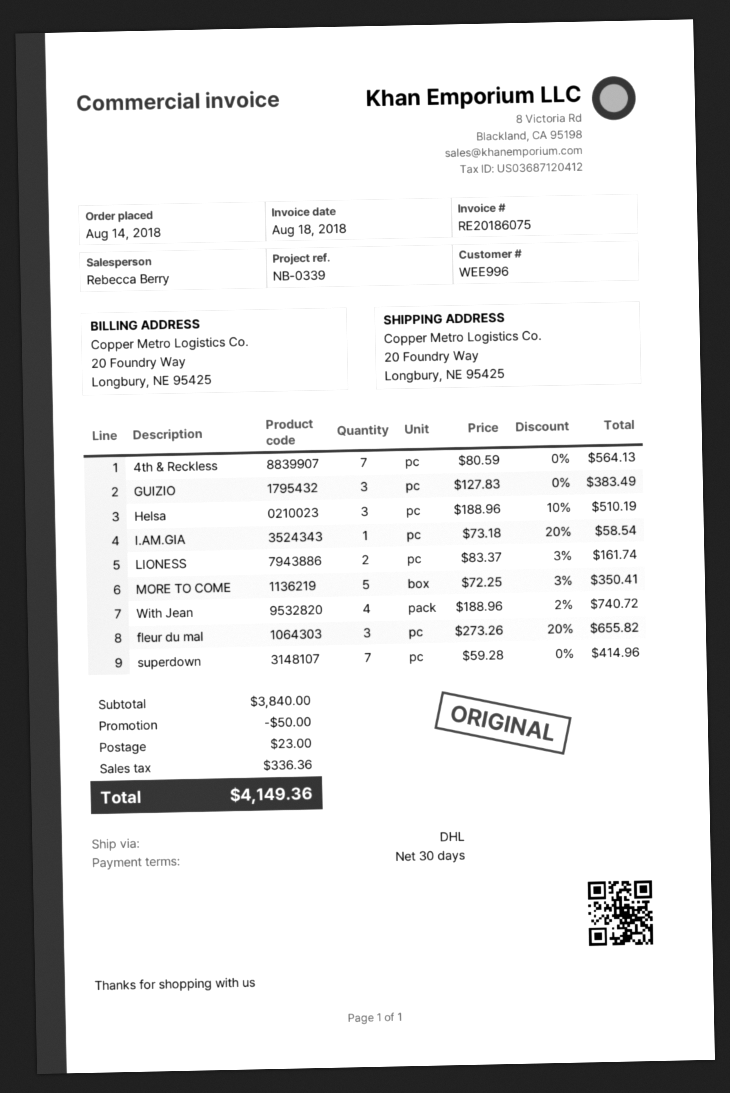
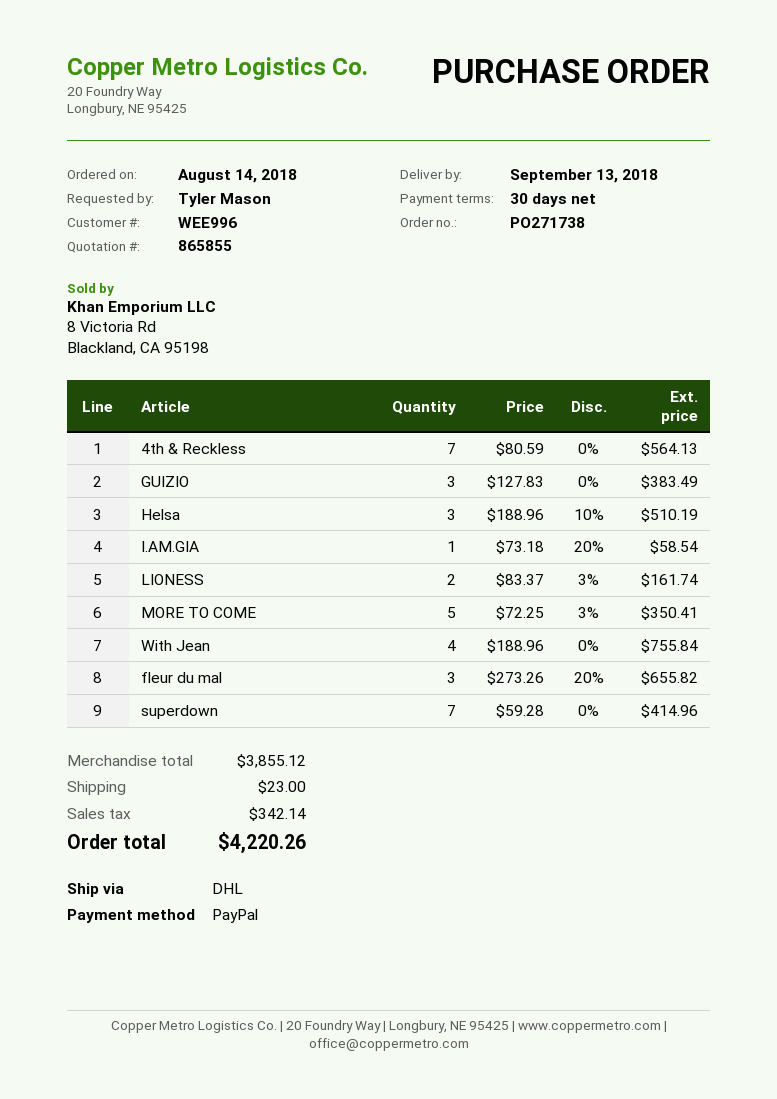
With Jean: 4 x 188.96 - 2% = 740.72 -> 4 x 188.96 = 755.84
subtotal: 3840.00 -> 3855.12
discount: 50.00 -> none
tax: 336.36 -> 342.14
total: 4149.36 -> 4220.26

